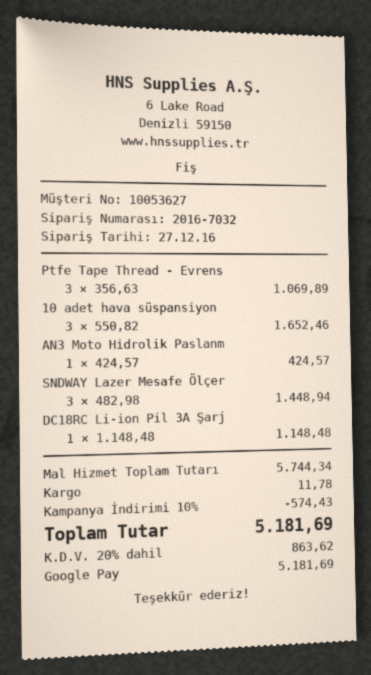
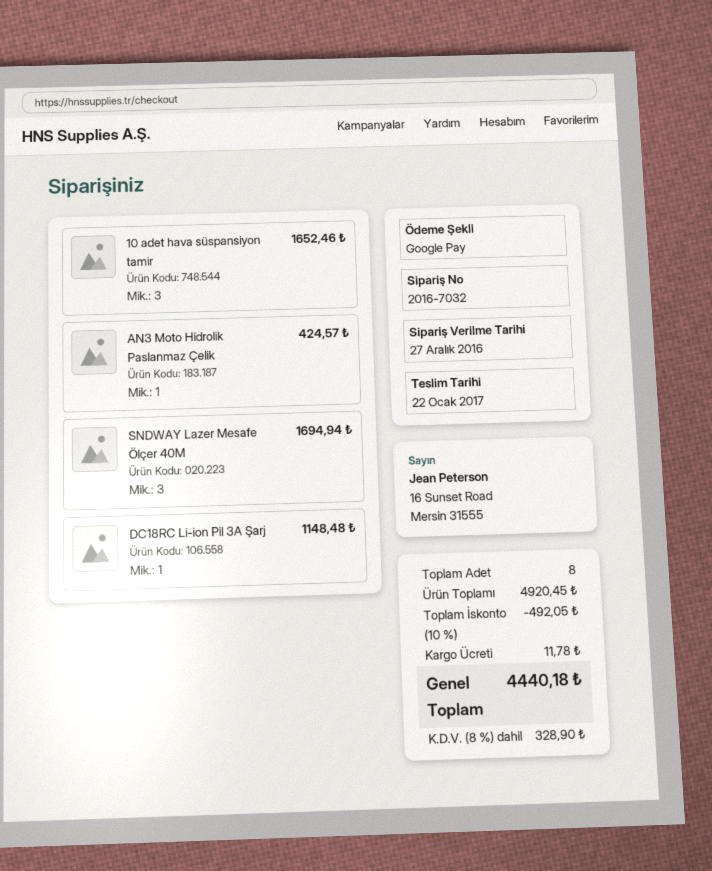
Ptfe Tape Thread - Evrens: 3 for 1069.89 -> none
SNDWAY Lazer Mesafe Ölçer: 3 for 1448.94 -> 3 for 1694.94
subtotal: 5744.34 -> 4920.45
discount: 10% = 574.43 -> 10% = 492.05
tax: 20% = 863.62 -> 8% = 328.90
total: 5181.69 -> 4440.18

